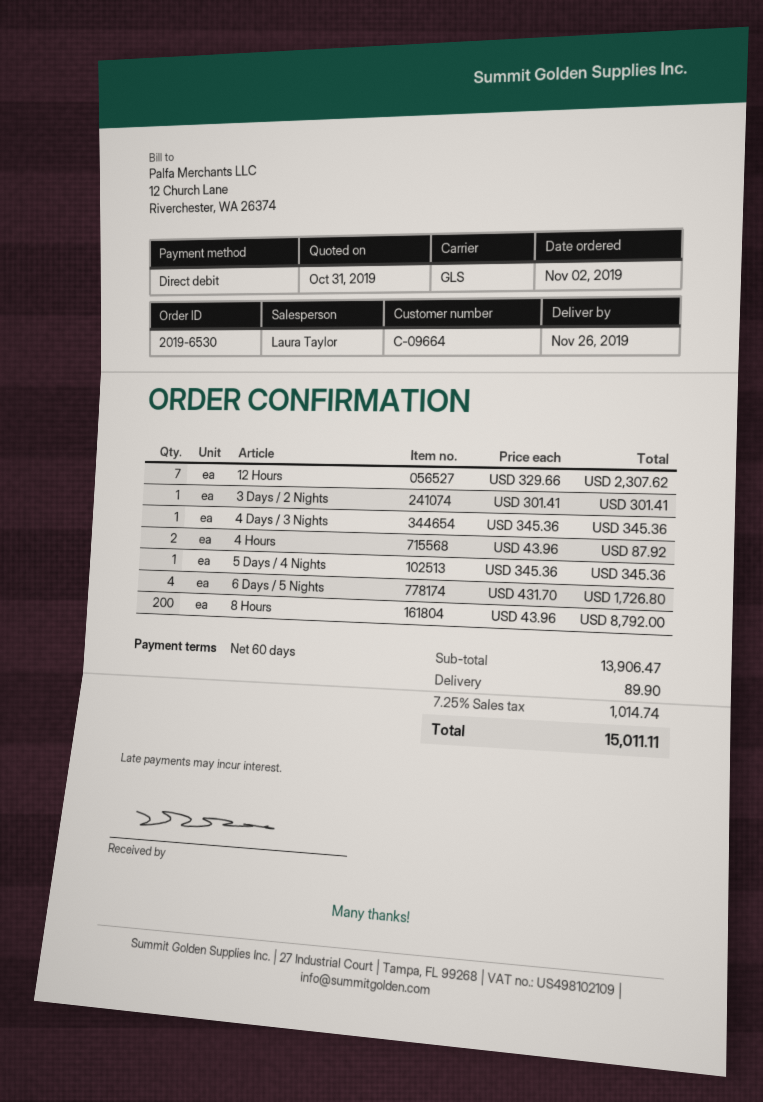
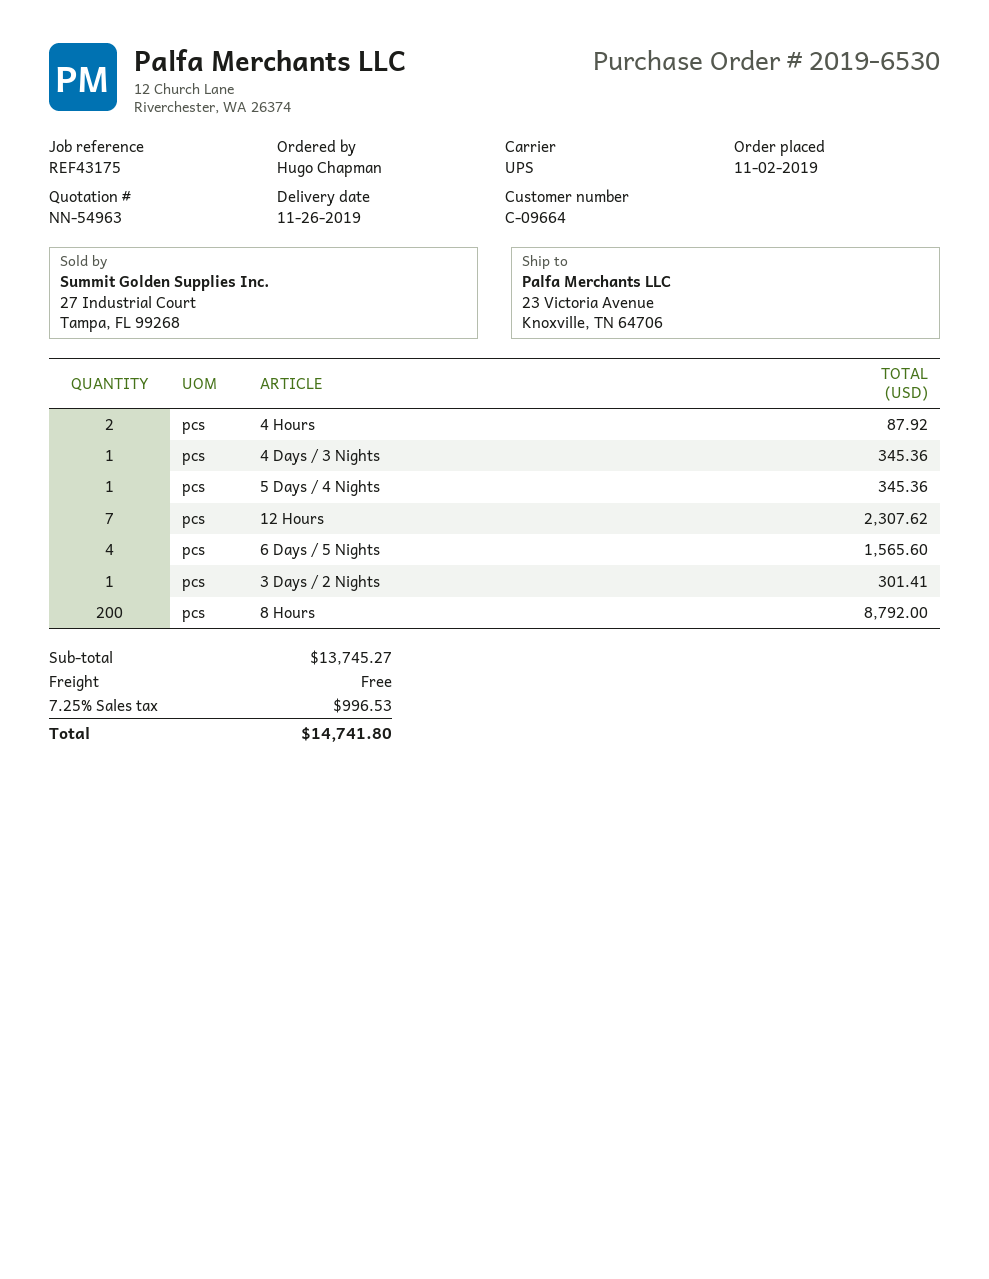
shipping method: GLS -> UPS
6 Days / 5 Nights: 4 for 1726.80 -> 4 for 1565.60
subtotal: 13906.47 -> 13745.27
shipping: 89.90 -> 0.00
tax: 7.25% = 1014.74 -> 7.25% = 996.53
total: 15011.11 -> 14741.80

